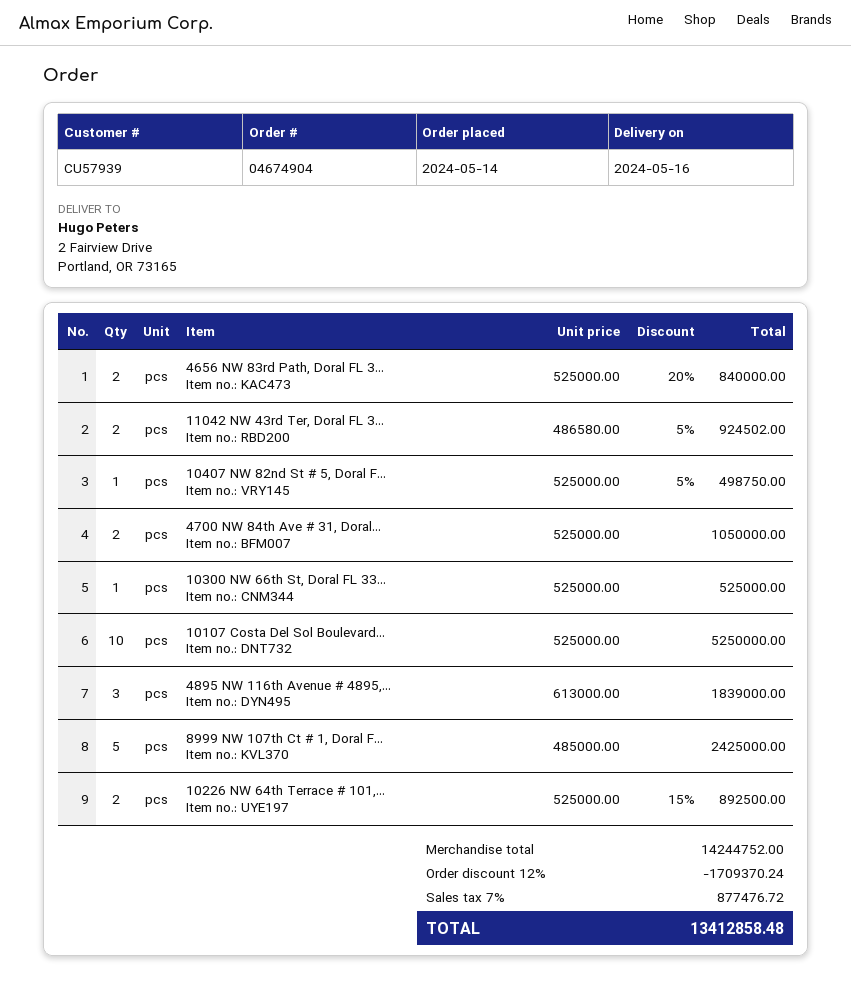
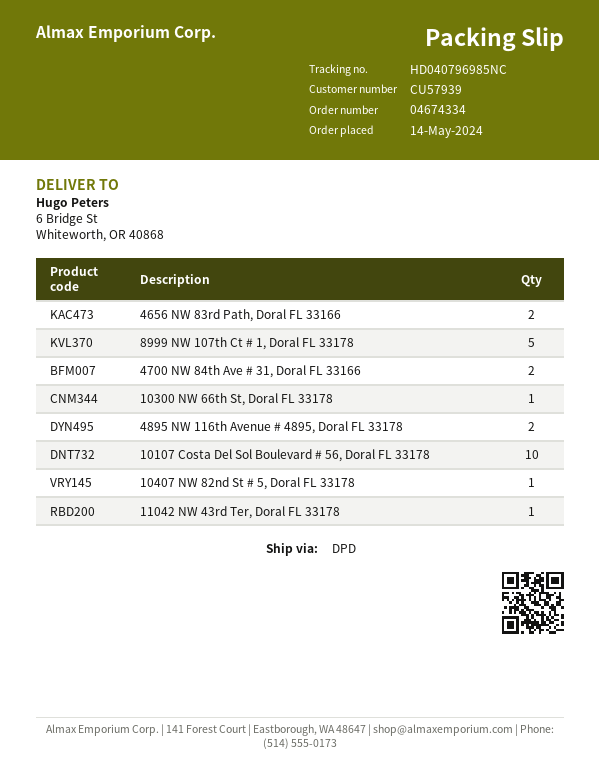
order number: 04674904 -> 04674334
ship to: 2 Fairview Drive, Portland, OR 73165 -> 6 Bridge St, Whiteworth, OR 40868
11042 NW 43rd Ter, Doral FL 3...: 2 -> 1
4895 NW 116th Avenue # 4895,...: 3 -> 2
10226 NW 64th Terrace # 101,...: 2 -> none

